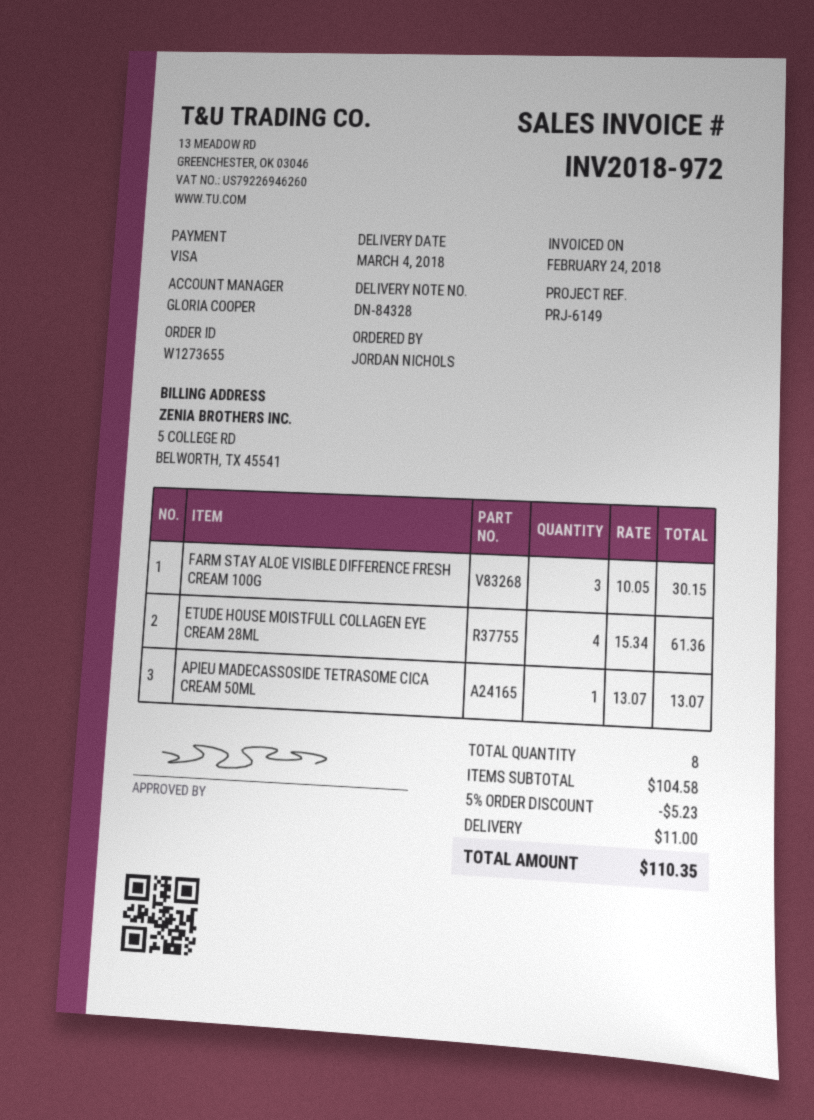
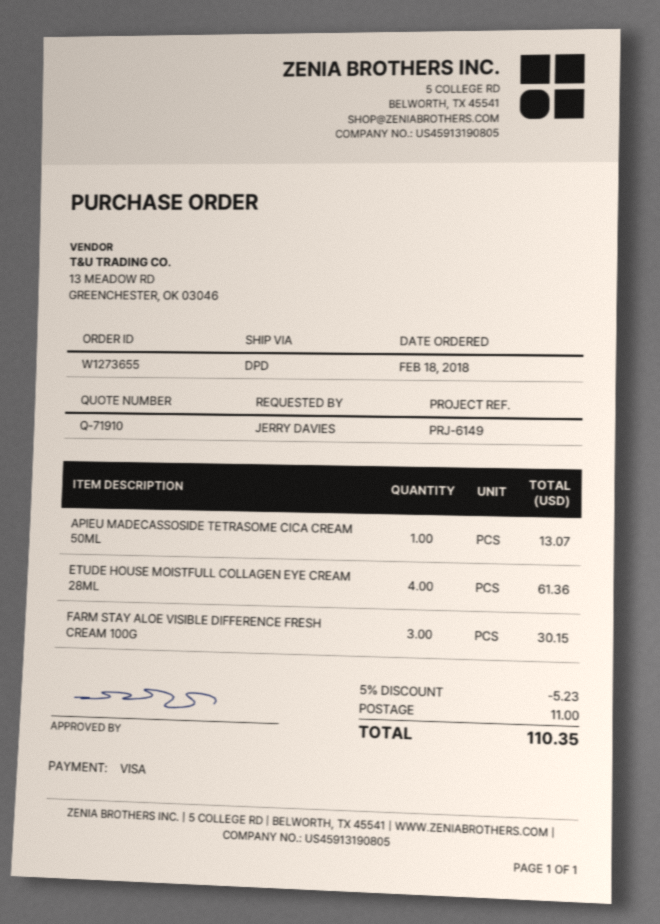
ordered by: JORDAN NICHOLS -> JERRY DAVIES

